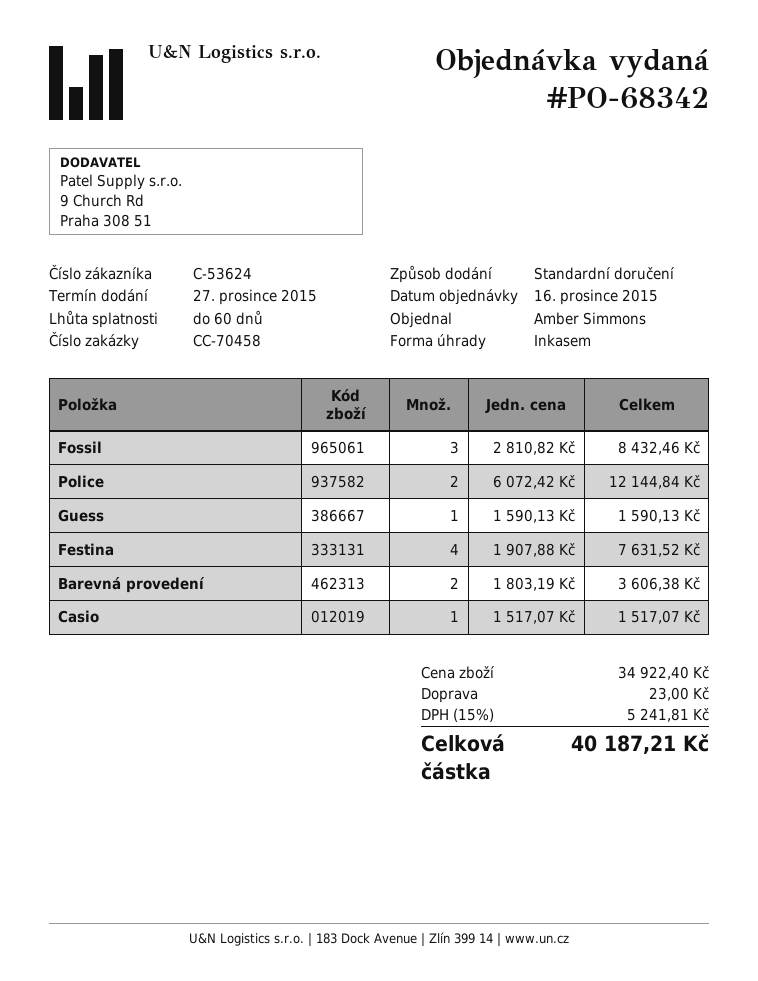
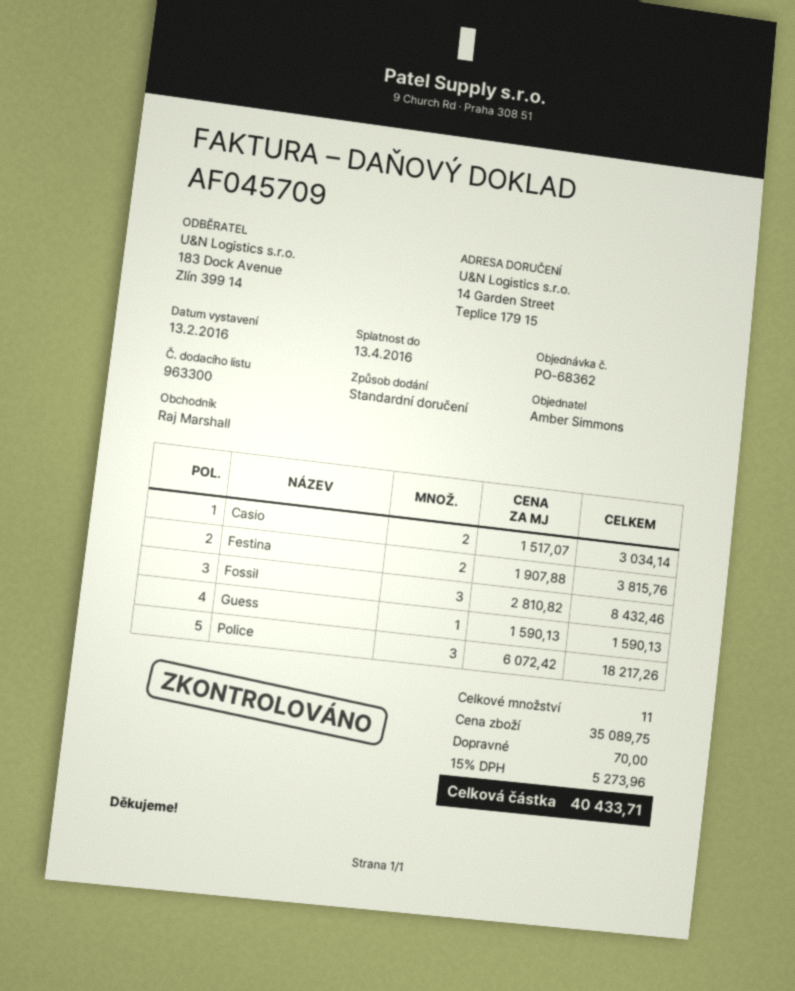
order number: PO-68342 -> PO-68362
Police: 2 x 6072.42 = 12144.84 -> 3 x 6072.42 = 18217.26
Festina: 4 x 1907.88 = 7631.52 -> 2 x 1907.88 = 3815.76
Barevná provedení: 2 x 1803.19 = 3606.38 -> none
Casio: 1 x 1517.07 = 1517.07 -> 2 x 1517.07 = 3034.14
subtotal: 34922.40 -> 35089.75
shipping: 23.00 -> 70.00
tax: 15% = 5241.81 -> 15% = 5273.96
total: 40187.21 -> 40433.71

